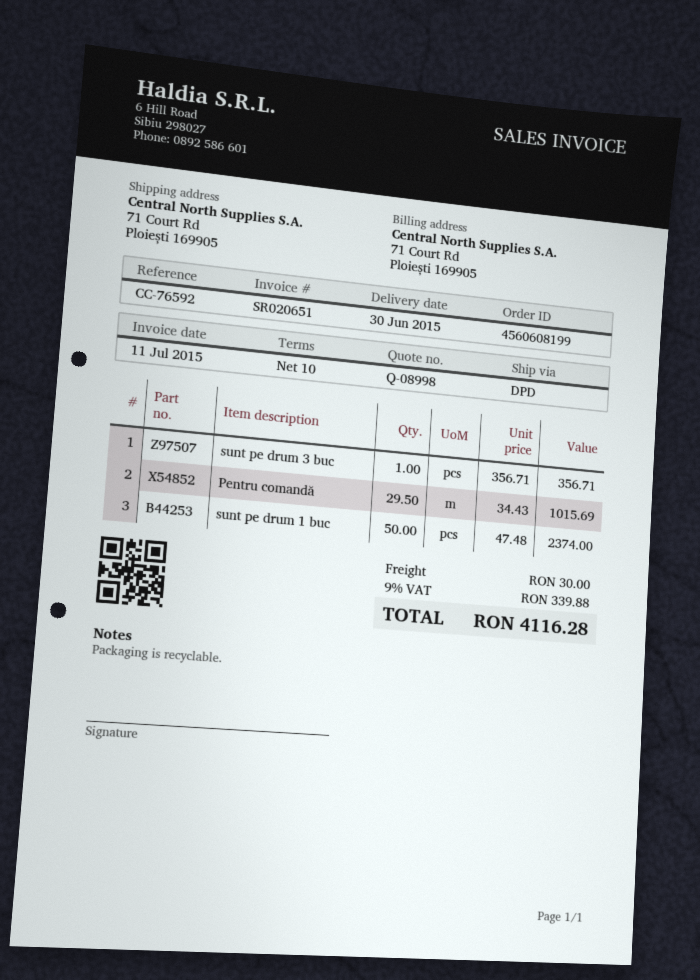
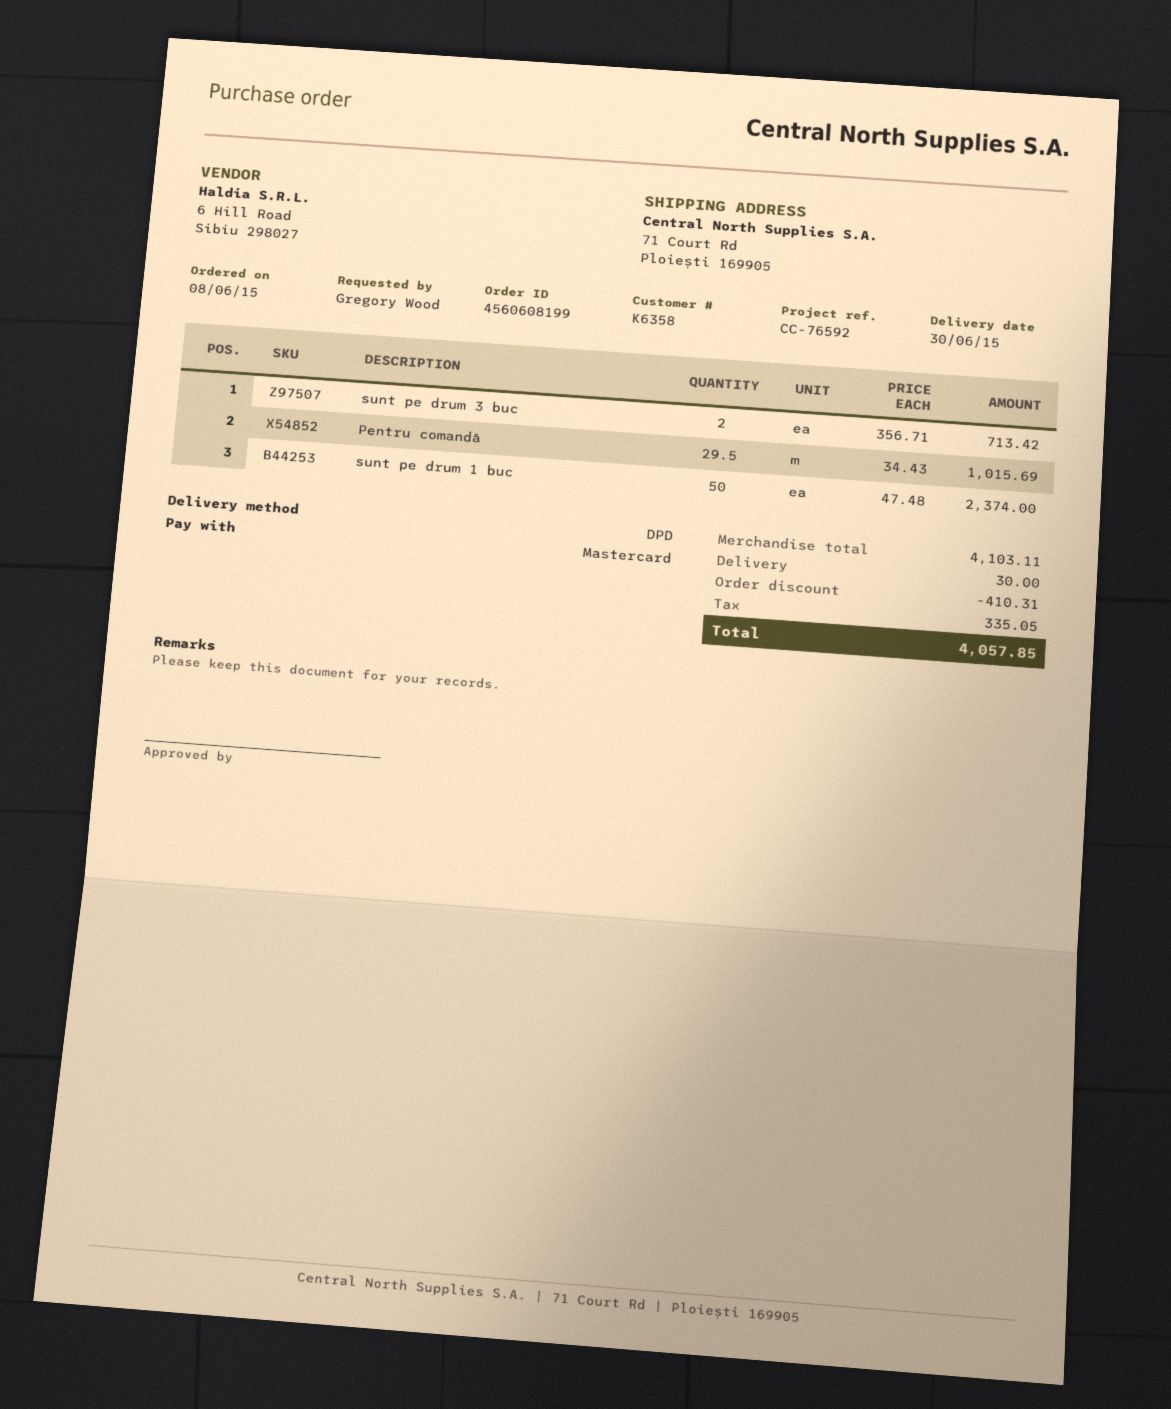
sunt pe drum 3 buc: 1 x 356.71 = 356.71 -> 2 x 356.71 = 713.42
discount: none -> 410.31
tax: 339.88 -> 335.05
total: 4116.28 -> 4057.85

